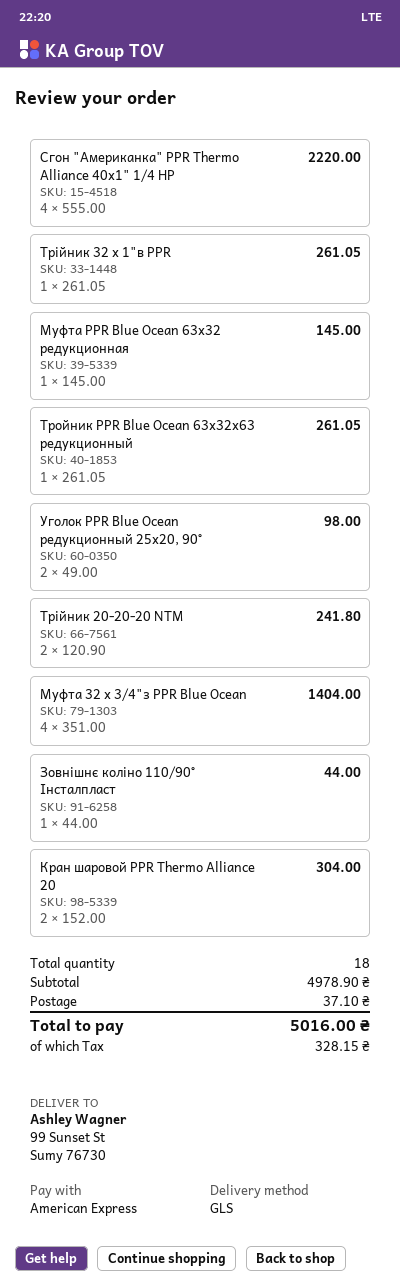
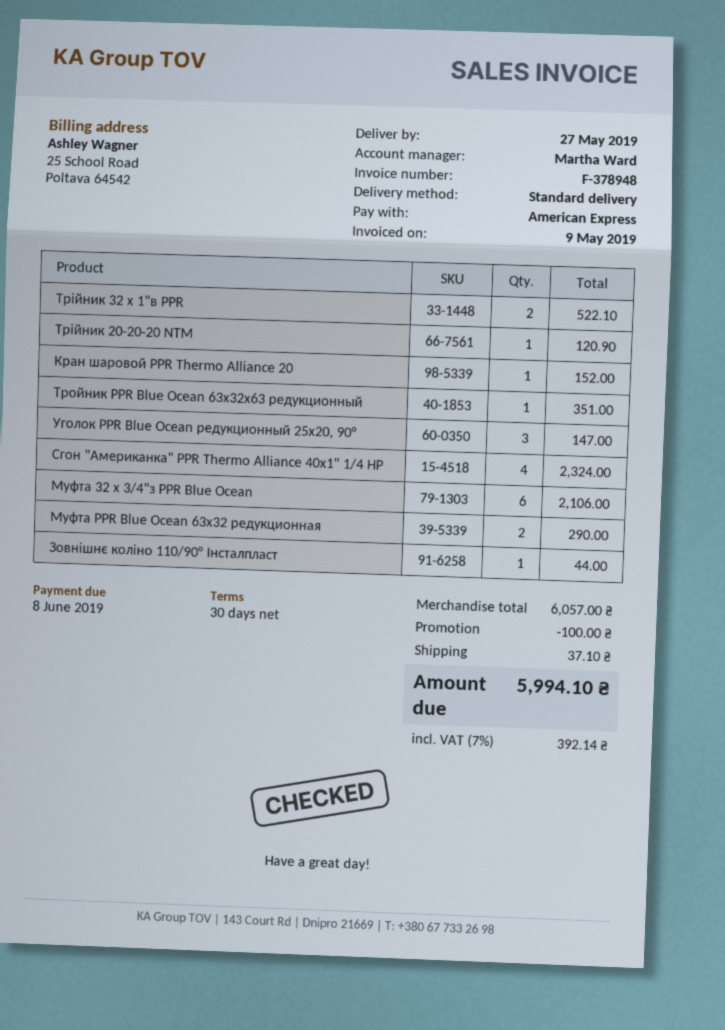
shipping method: GLS -> standard
Сгон "Американка" PPR Thermo Alliance 40х1" 1/4 НР: 4 for 2220.00 -> 4 for 2324.00
Трійник 32 х 1"в PPR: 1 for 261.05 -> 2 for 522.10
Муфта PPR Blue Ocean 63х32 редукционная: 1 for 145.00 -> 2 for 290.00
Тройник PPR Blue Ocean 63х32х63 редукционный: 1 for 261.05 -> 1 for 351.00
Уголок PPR Blue Ocean редукционный 25х20, 90°: 2 for 98.00 -> 3 for 147.00
Трійник 20-20-20 NTM: 2 for 241.80 -> 1 for 120.90
Муфта 32 х 3/4"з PPR Blue Ocean: 4 for 1404.00 -> 6 for 2106.00
Кран шаровой PPR Thermo Alliance 20: 2 for 304.00 -> 1 for 152.00
subtotal: 4978.90 -> 6057.00
discount: none -> 100.00
tax: 328.15 -> 392.14
total: 5016.00 -> 5994.10

